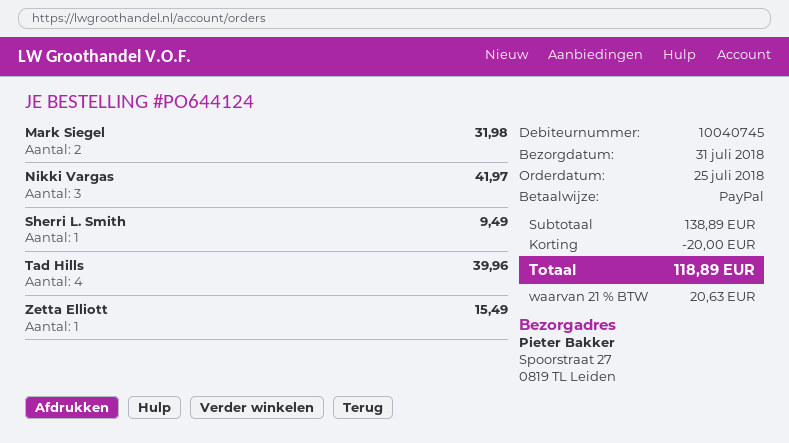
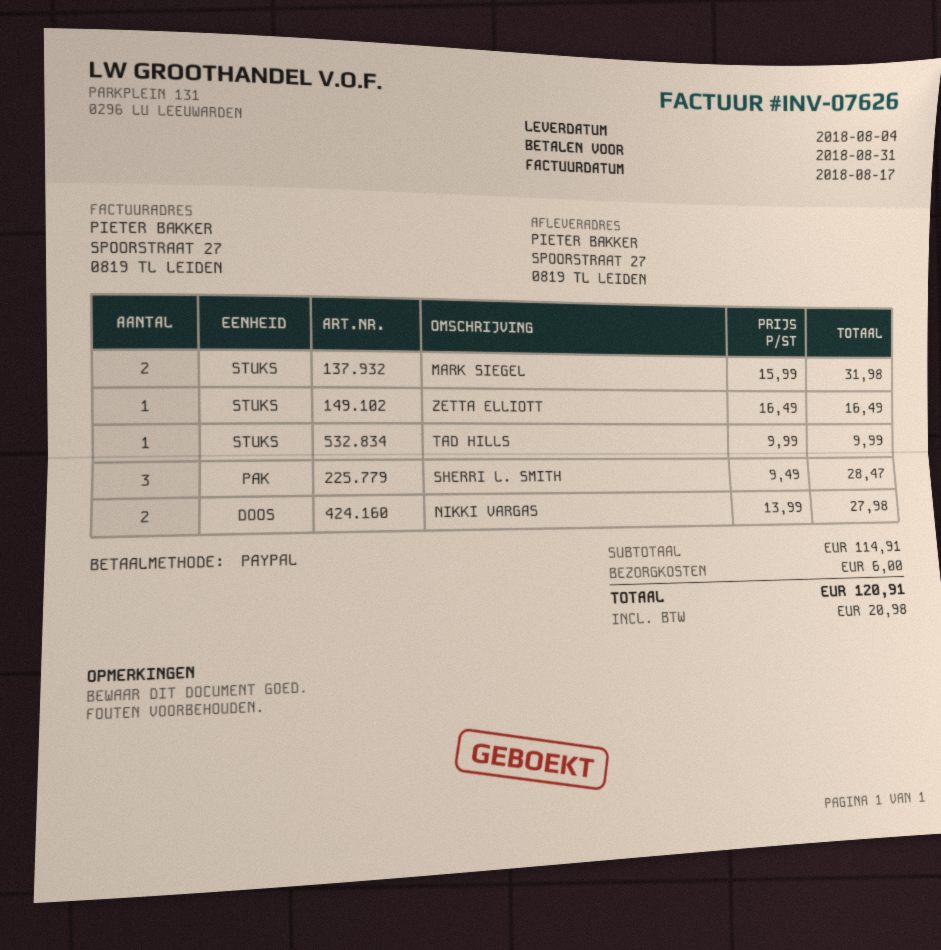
delivery date: 2018-07-31 -> 2018-08-04
Nikki Vargas: 3 for 41.97 -> 2 for 27.98
Sherri L. Smith: 1 for 9.49 -> 3 for 28.47
Tad Hills: 4 for 39.96 -> 1 for 9.99
Zetta Elliott: 1 for 15.49 -> 1 for 16.49
subtotal: 138.89 -> 114.91
discount: 20.00 -> none
shipping: none -> 6.00
tax: 20.63 -> 20.98
total: 118.89 -> 120.91

